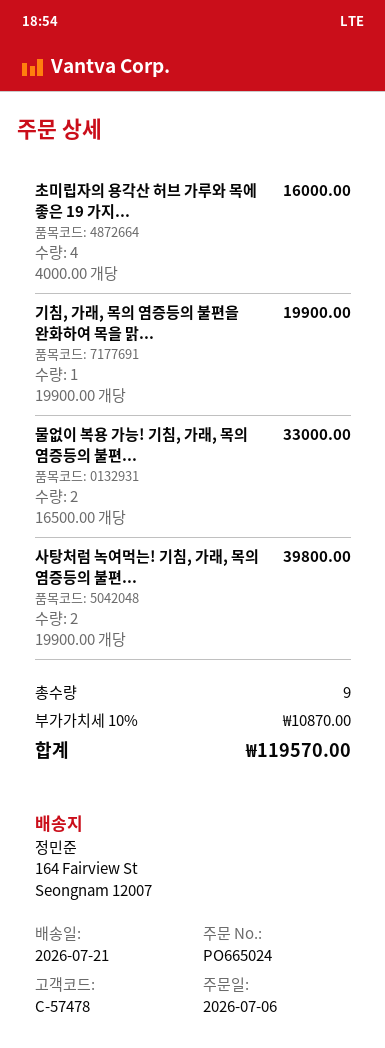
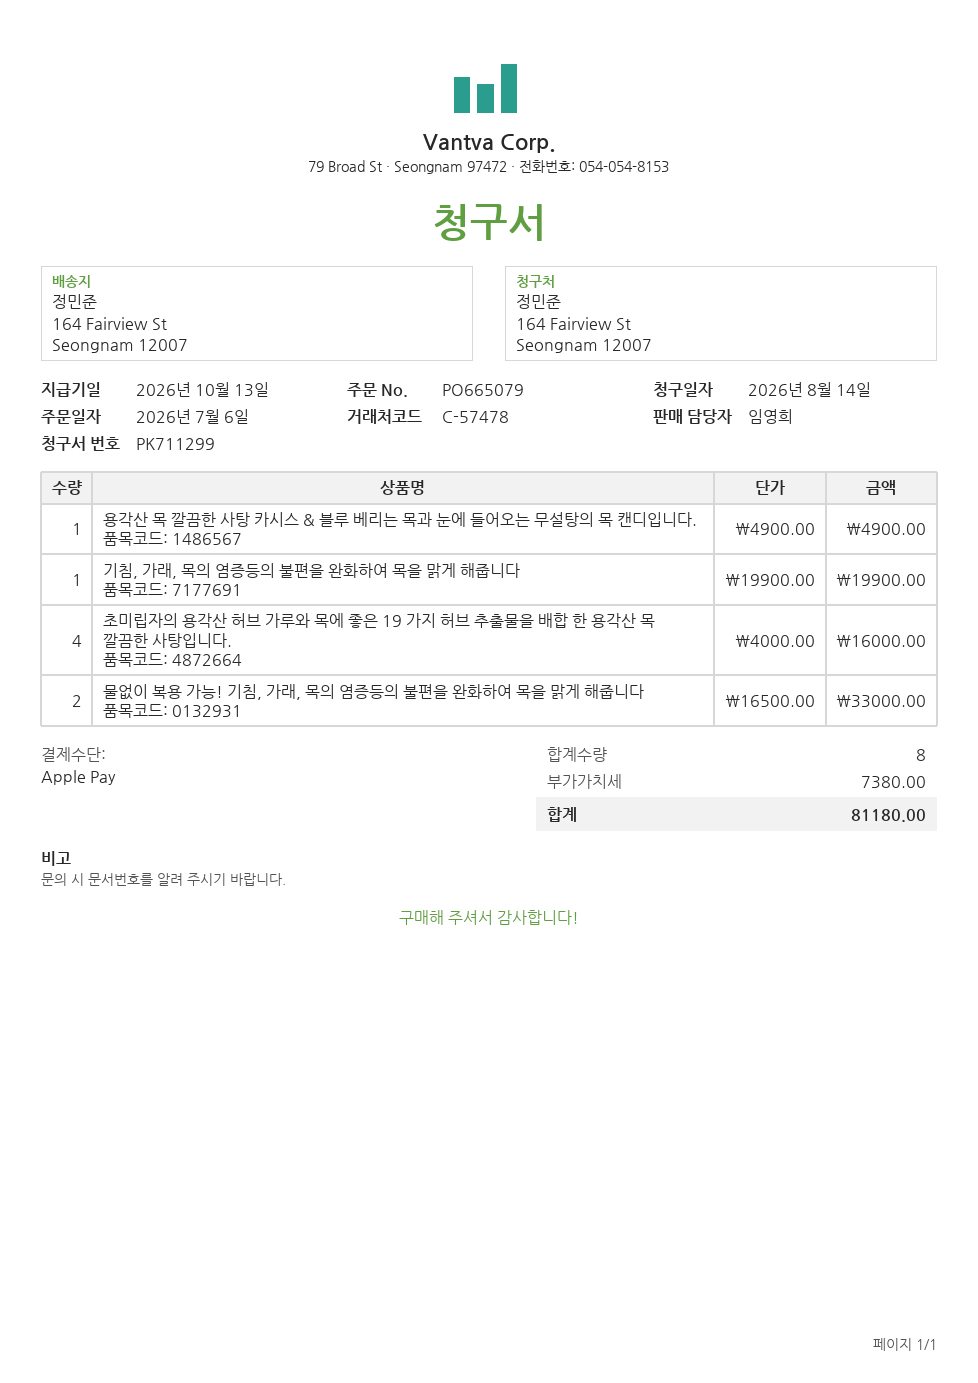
order number: PO665024 -> PO665079
사탕처럼 녹여먹는! 기침, 가래, 목의 염증등의 불편...: 2 x 19900.00 = 39800.00 -> none
용각산 목 깔끔한 사탕 카시스 & 블루 베리는 목과 눈에 들어오는 무설탕의 목 캔디입니다.: none -> 1 x 4900.00 = 4900.00
total quantity: 9 -> 8
tax: 10870.00 -> 7380.00
total: 119570.00 -> 81180.00

